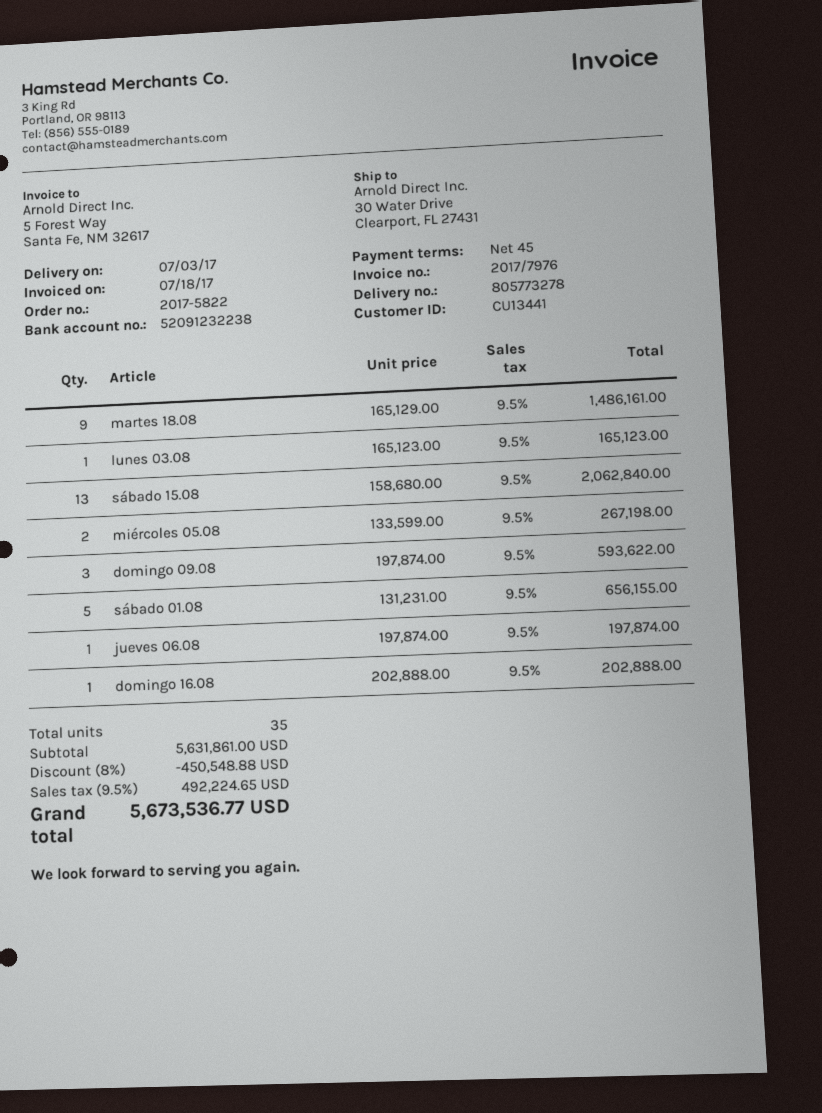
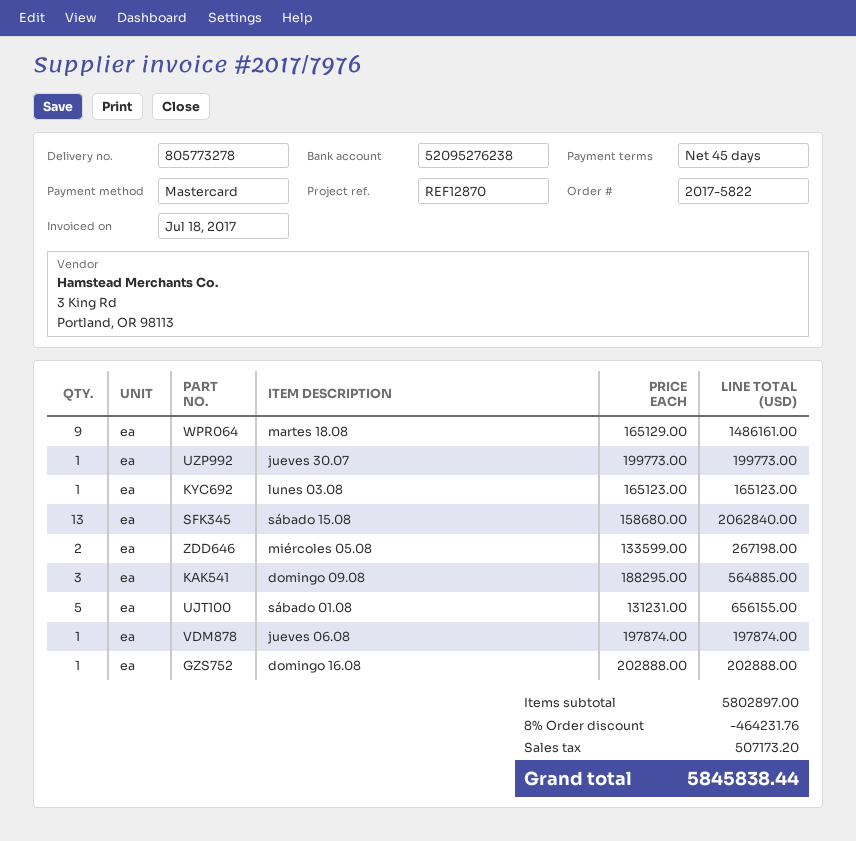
bank account: 52091232238 -> 52095276238
domingo 09.08: 3 x 197874.00 = 593622.00 -> 3 x 188295.00 = 564885.00
jueves 30.07: none -> 1 x 199773.00 = 199773.00
subtotal: 5631861.00 -> 5802897.00
discount: 8% = 450548.88 -> 8% = 464231.76
tax: 492224.65 -> 507173.20
total: 5673536.77 -> 5845838.44

